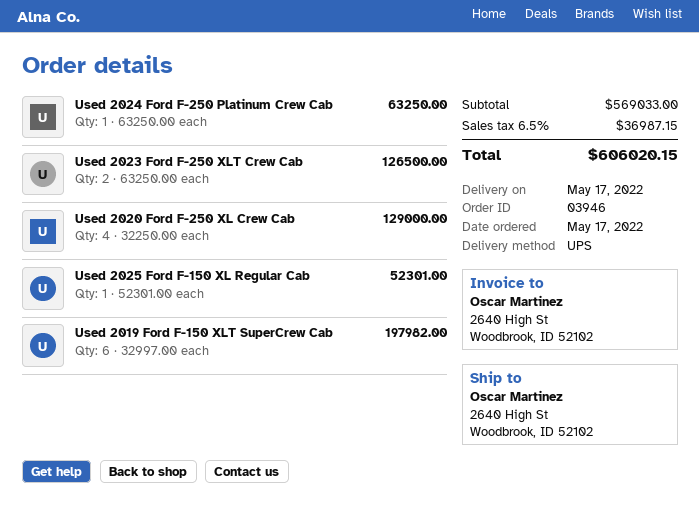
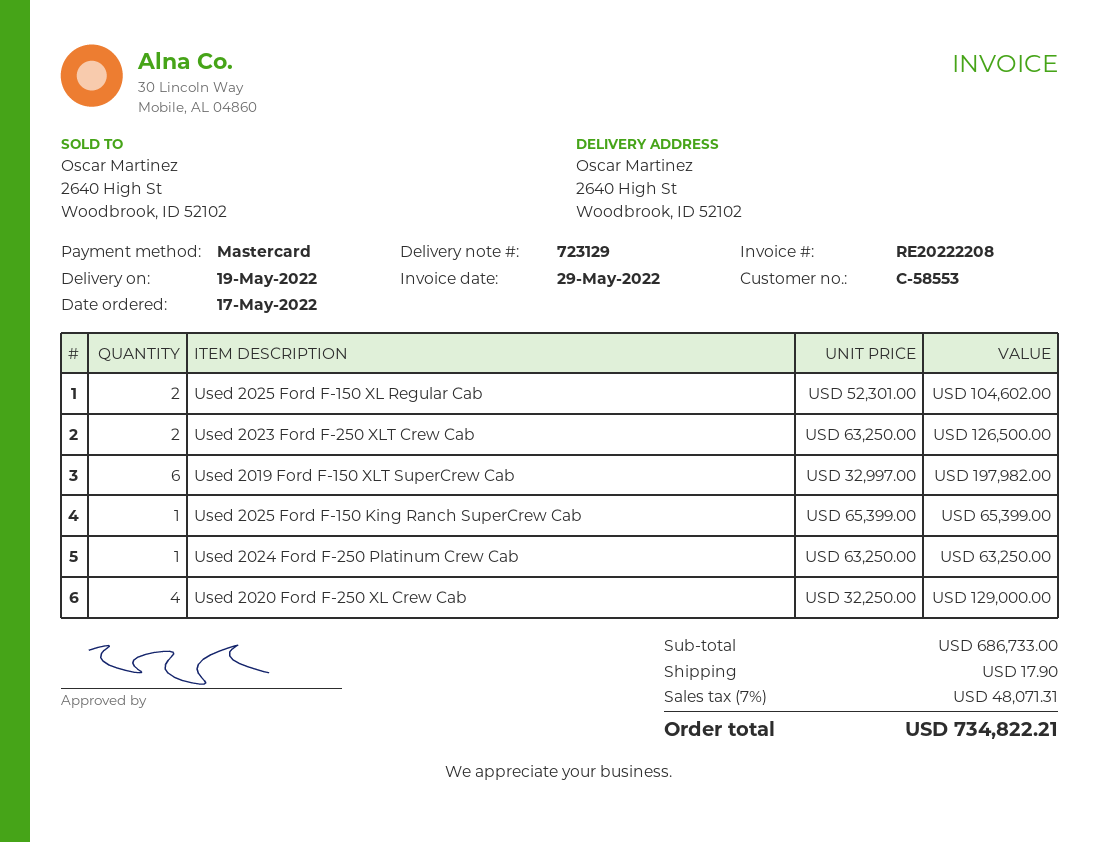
delivery date: 2022-05-17 -> 2022-05-19
Used 2025 Ford F-150 XL Regular Cab: 1 x 52301.00 = 52301.00 -> 2 x 52301.00 = 104602.00
Used 2025 Ford F-150 King Ranch SuperCrew Cab: none -> 1 x 65399.00 = 65399.00
subtotal: 569033.00 -> 686733.00
shipping: none -> 17.90
tax: 6.5% = 36987.15 -> 7% = 48071.31
total: 606020.15 -> 734822.21

